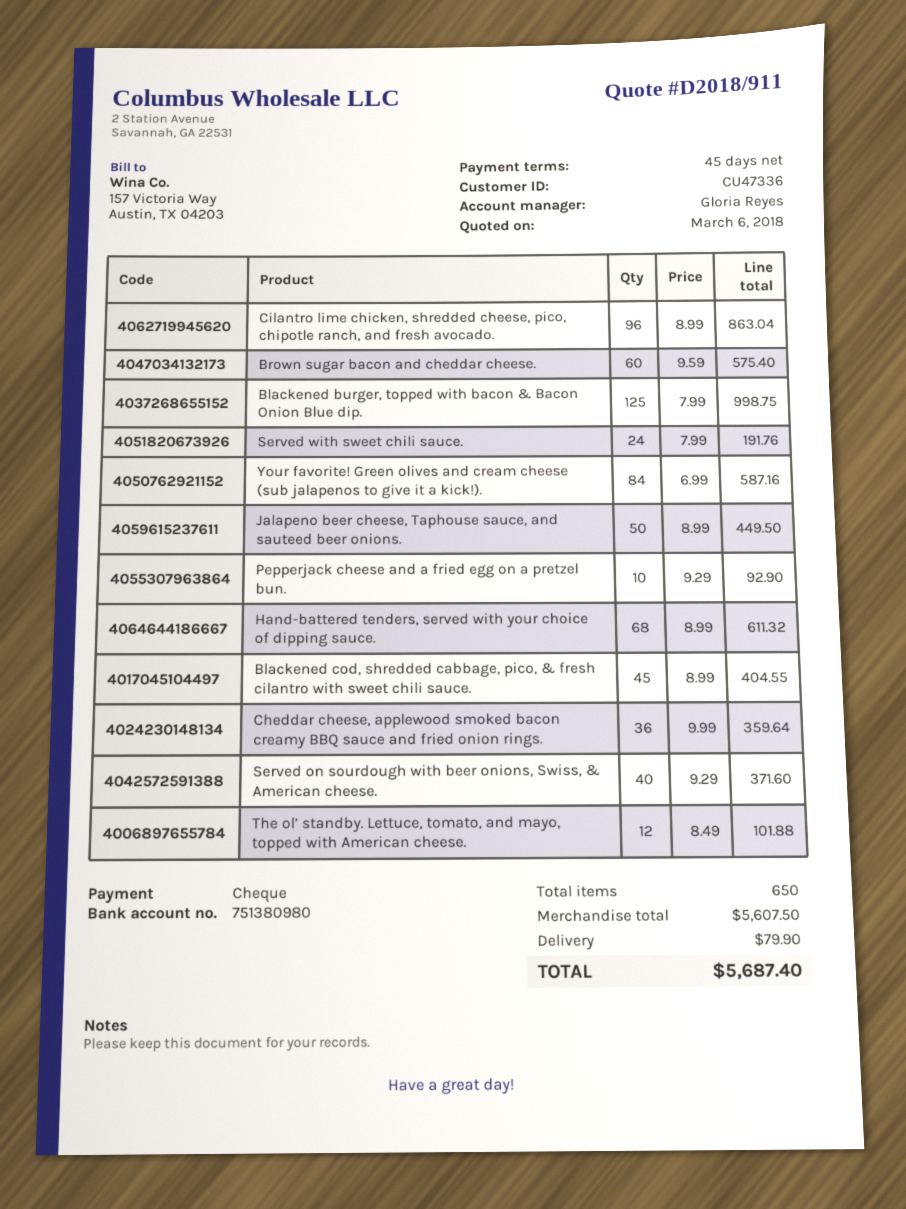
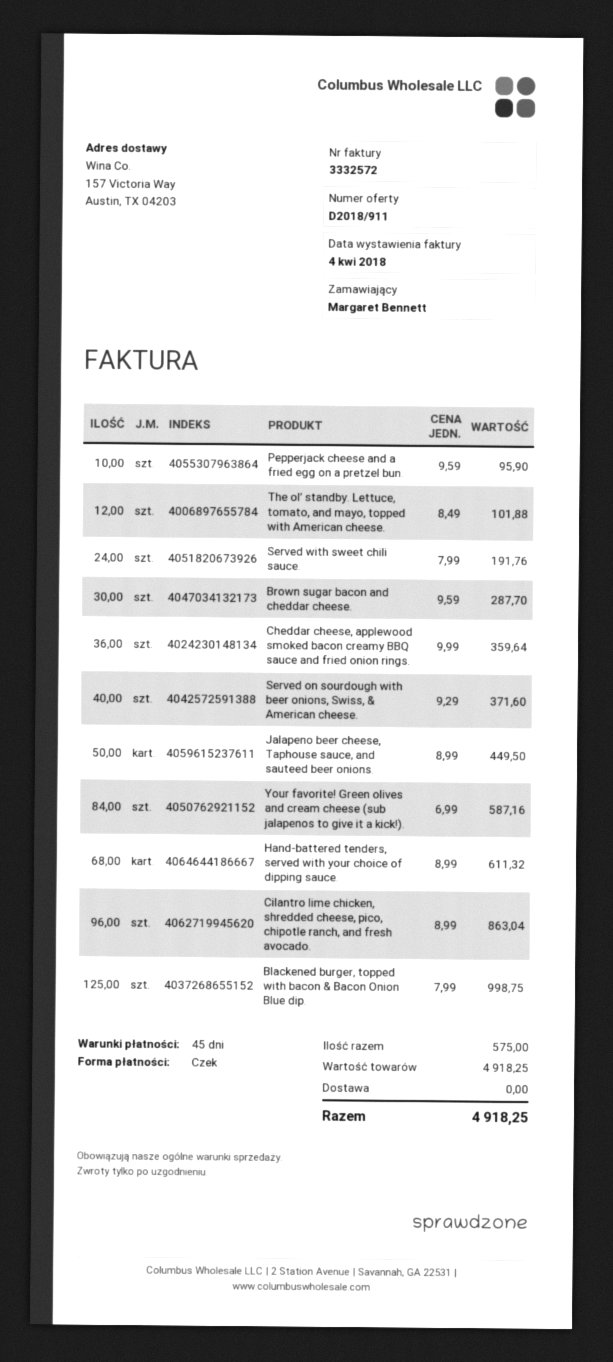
Brown sugar bacon and cheddar cheese.: 60 x 9.59 = 575.40 -> 30 x 9.59 = 287.70
Pepperjack cheese and a fried egg on a pretzel bun.: 10 x 9.29 = 92.90 -> 10 x 9.59 = 95.90
Blackened cod, shredded cabbage, pico, & fresh cilantro with sweet chili sauce.: 45 x 8.99 = 404.55 -> none
total quantity: 650 -> 575
subtotal: 5607.50 -> 4918.25
shipping: 79.90 -> 0.00
total: 5687.40 -> 4918.25

